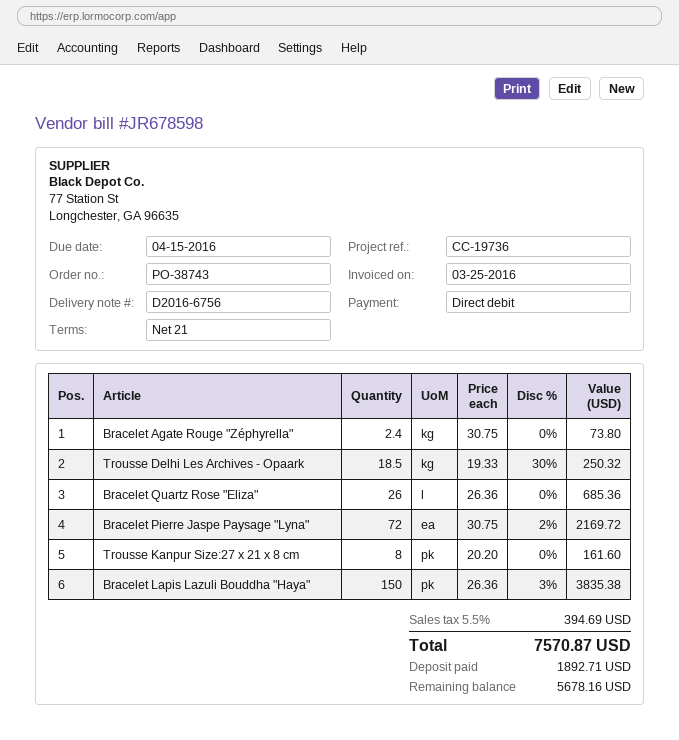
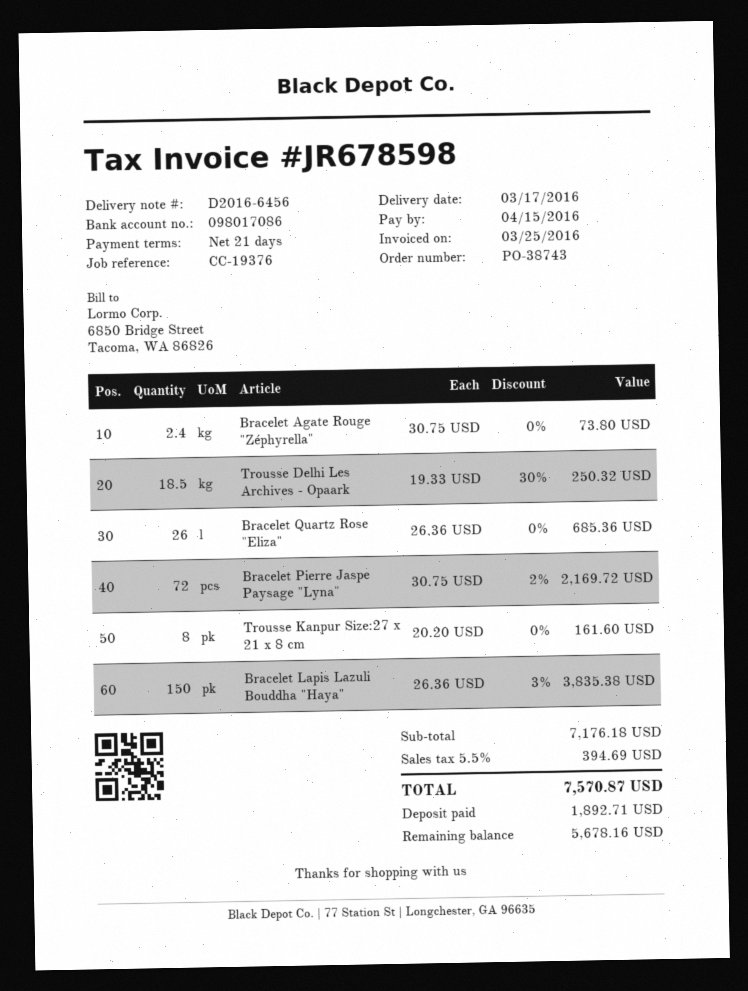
delivery note number: D2016-6756 -> D2016-6456
reference: CC-19736 -> CC-19376

